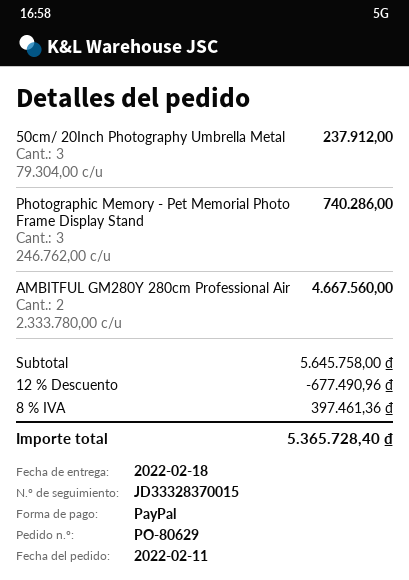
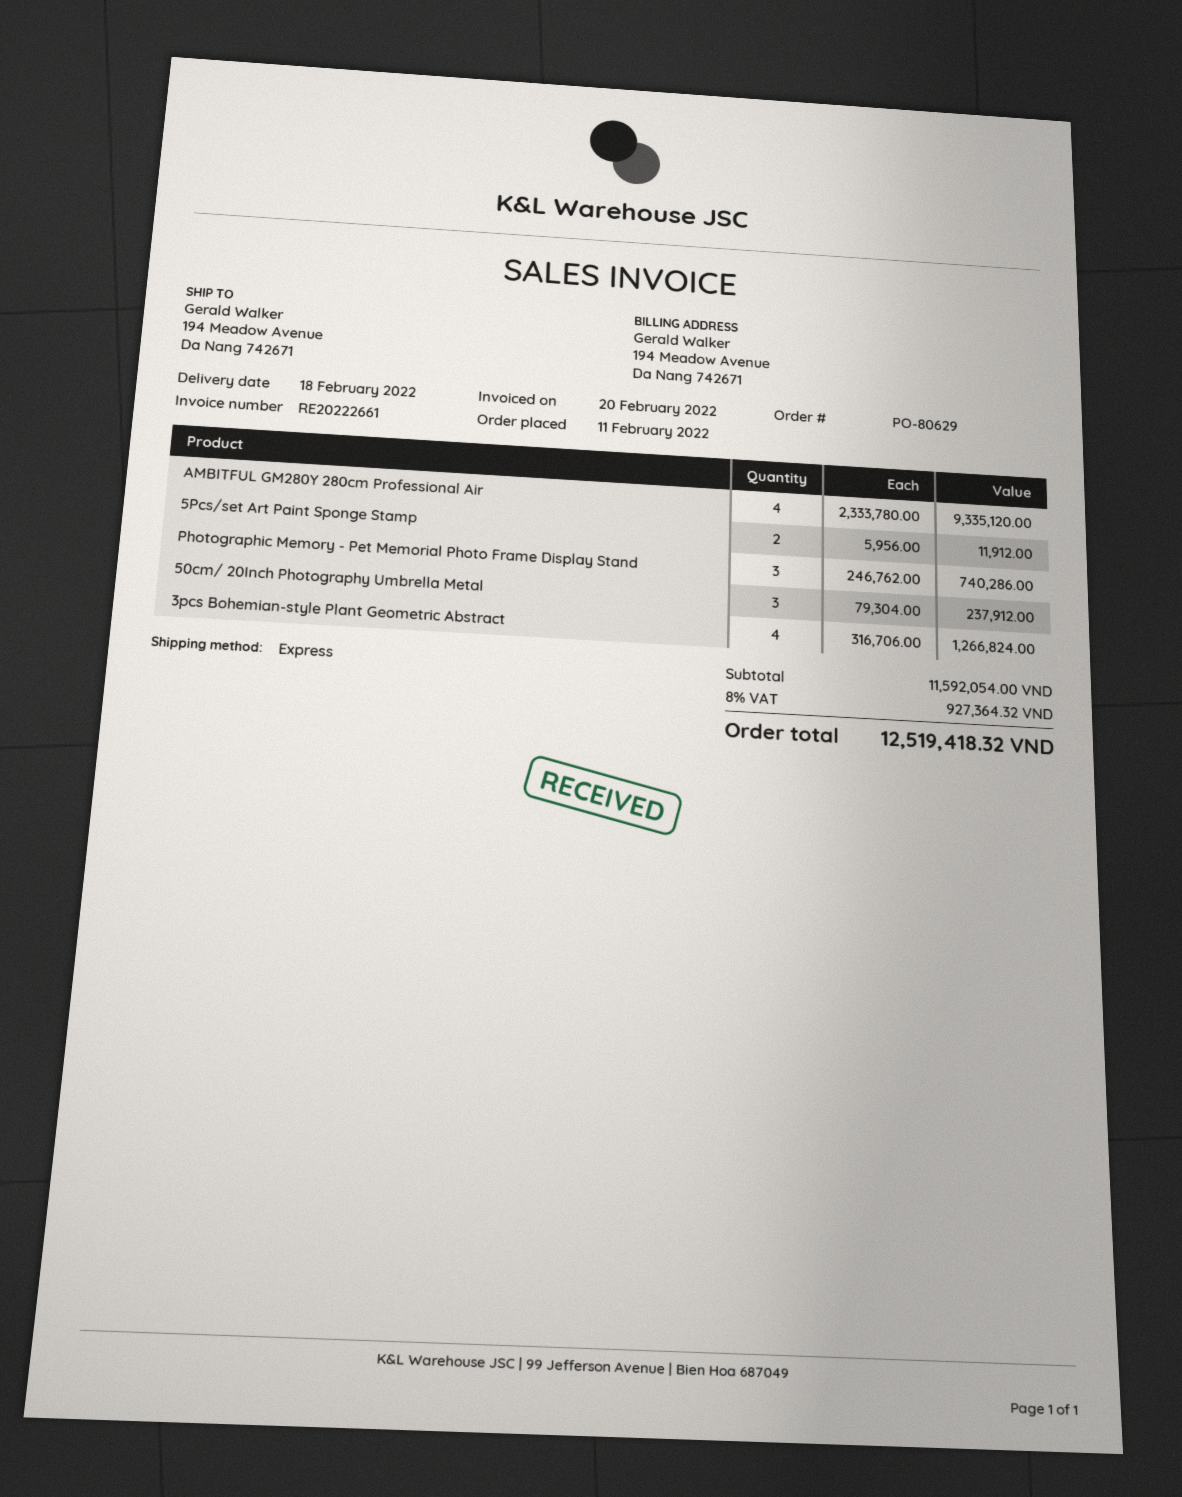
AMBITFUL GM280Y 280cm Professional Air: 2 x 2333780.00 = 4667560.00 -> 4 x 2333780.00 = 9335120.00
5Pcs/set Art Paint Sponge Stamp: none -> 2 x 5956.00 = 11912.00
3pcs Bohemian-style Plant Geometric Abstract: none -> 4 x 316706.00 = 1266824.00
subtotal: 5645758.00 -> 11592054.00
discount: 12% = 677490.96 -> none
tax: 8% = 397461.36 -> 8% = 927364.32
total: 5365728.40 -> 12519418.32

